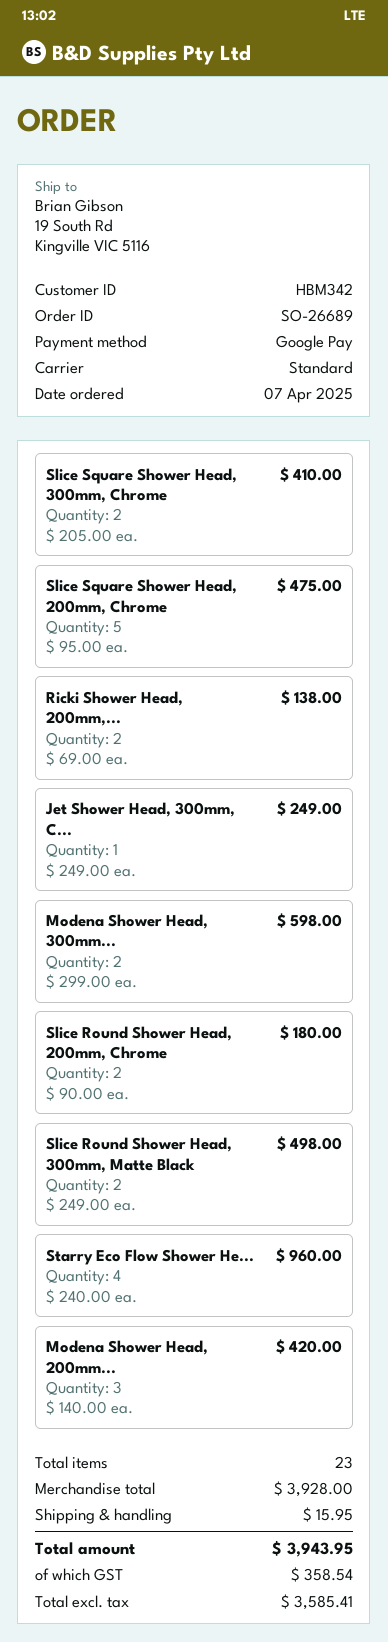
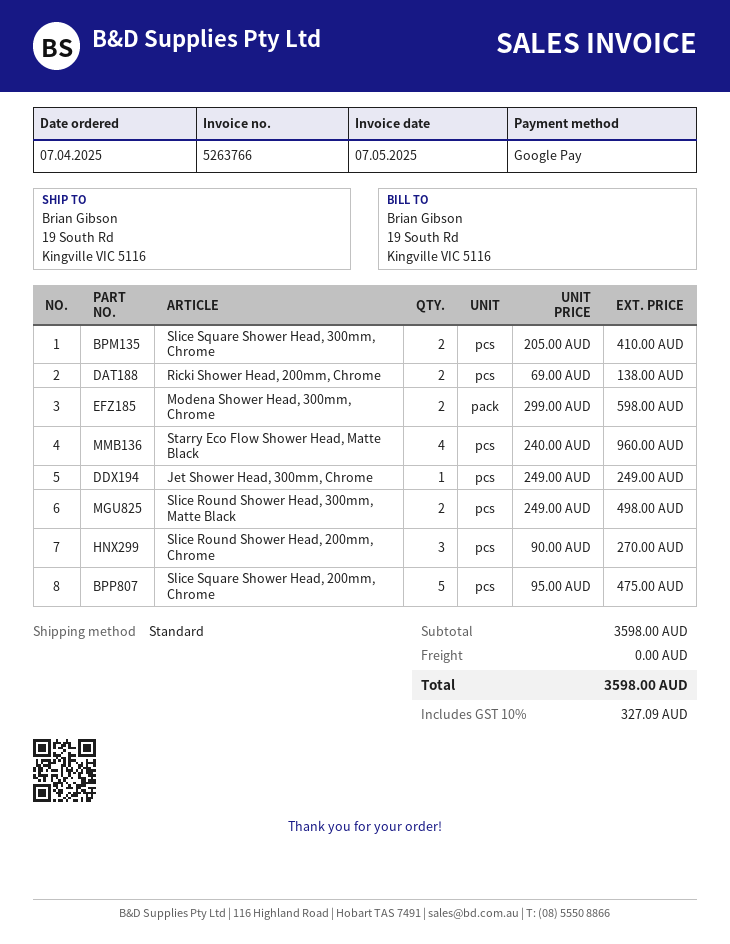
Slice Round Shower Head, 200mm, Chrome: 2 x 90.00 = 180.00 -> 3 x 90.00 = 270.00
Modena Shower Head, 200mm...: 3 x 140.00 = 420.00 -> none
subtotal: 3928.00 -> 3598.00
shipping: 15.95 -> 0.00
tax: 358.54 -> 327.09
total: 3943.95 -> 3598.00

